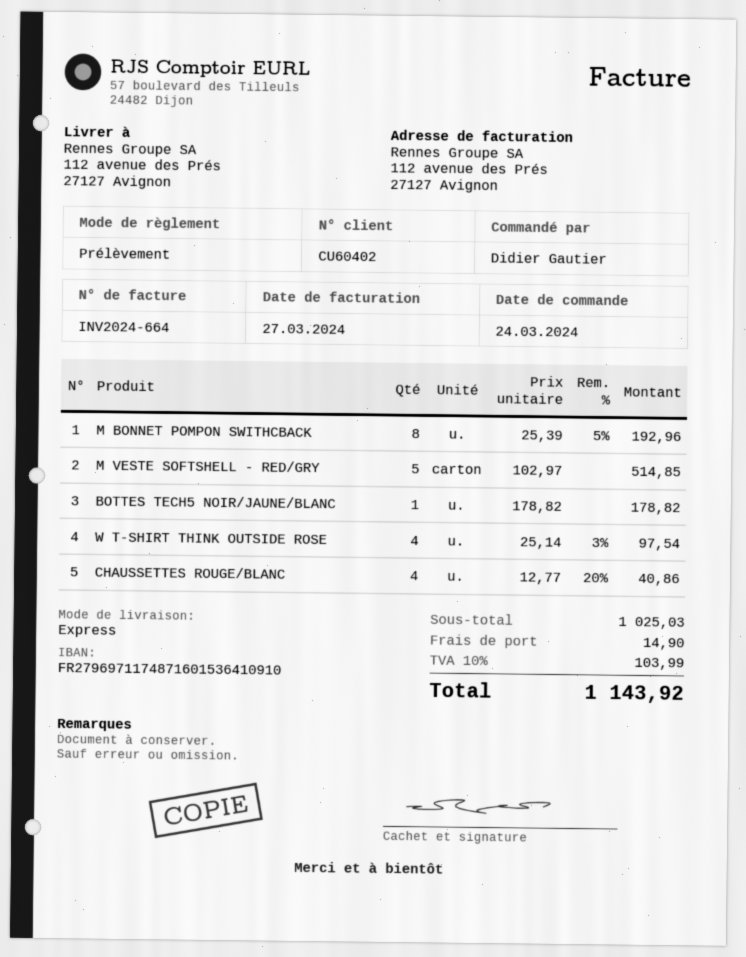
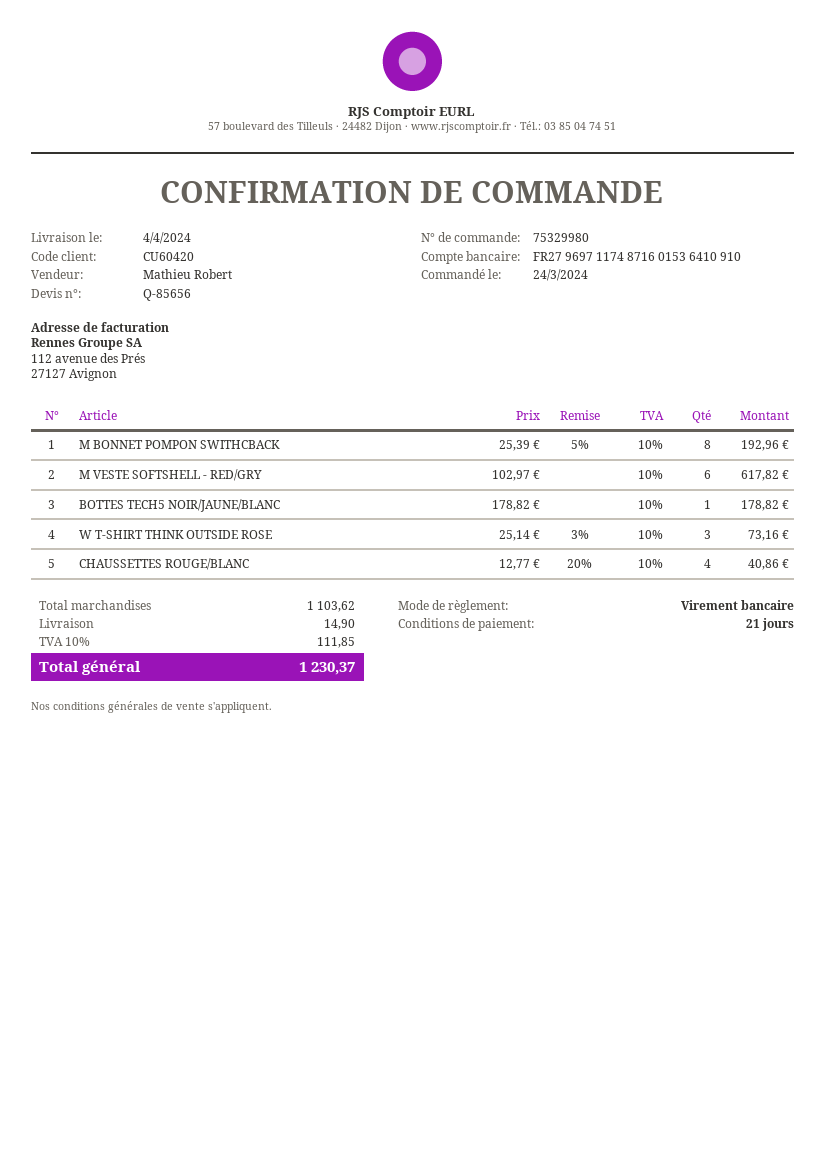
customer number: CU60402 -> CU60420
payment method: direct debit -> bank transfer
M VESTE SOFTSHELL - RED/GRY: 5 x 102.97 = 514.85 -> 6 x 102.97 = 617.82
W T-SHIRT THINK OUTSIDE ROSE: 4 x 25.14 - 3% = 97.54 -> 3 x 25.14 - 3% = 73.16
subtotal: 1025.03 -> 1103.62
tax: 10% = 103.99 -> 10% = 111.85
total: 1143.92 -> 1230.37

